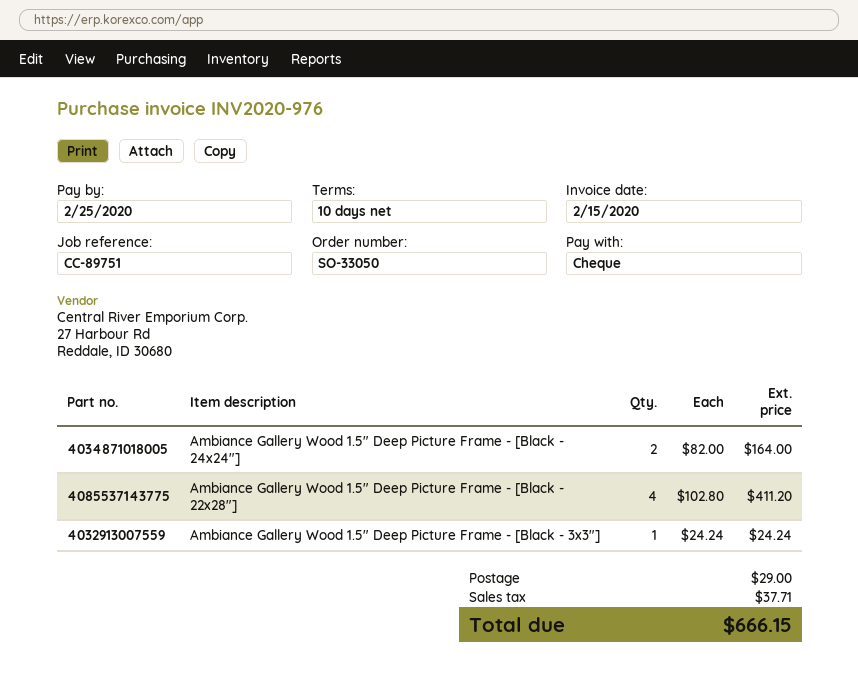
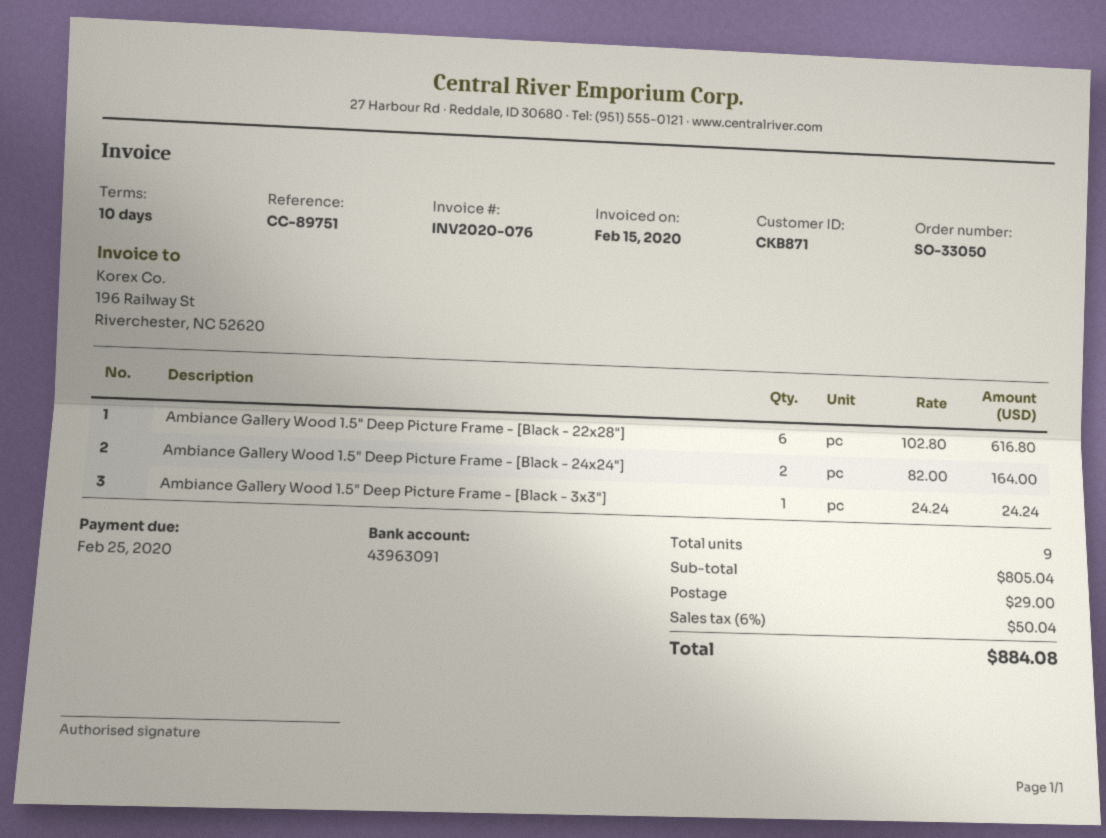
invoice number: INV2020-976 -> INV2020-076
Ambiance Gallery Wood 1.5" Deep Picture Frame - [Black - 22x28"]: 4 x 102.80 = 411.20 -> 6 x 102.80 = 616.80
tax: 37.71 -> 50.04
total: 666.15 -> 884.08

